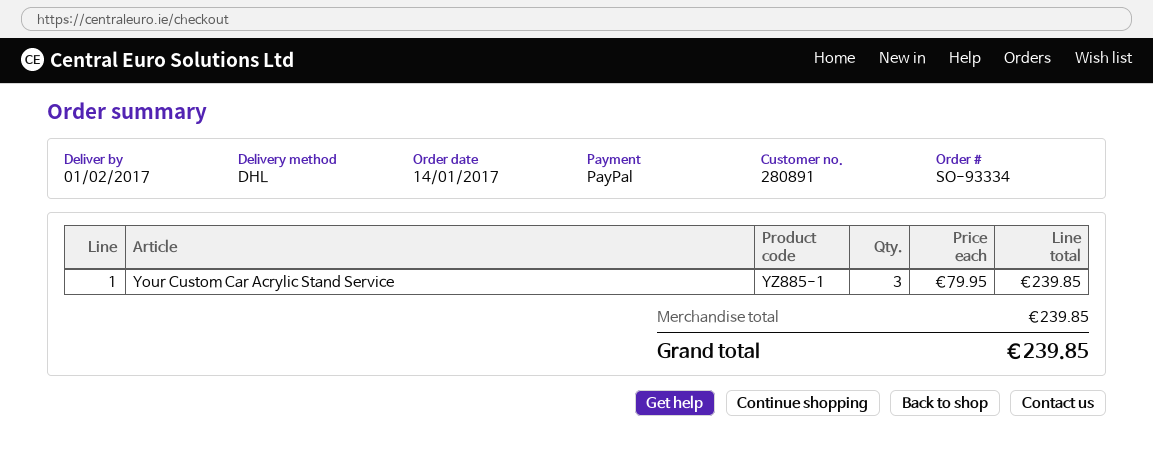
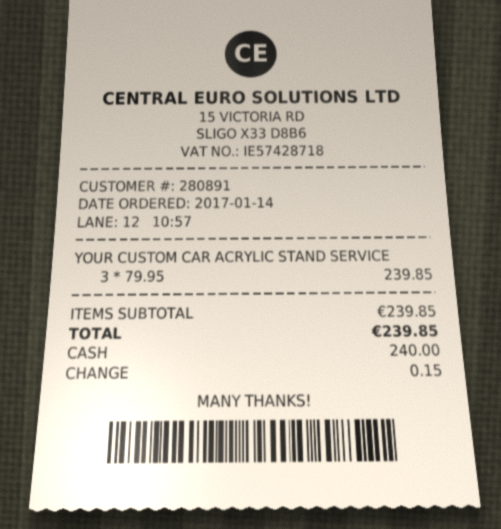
payment method: PayPal -> cash

